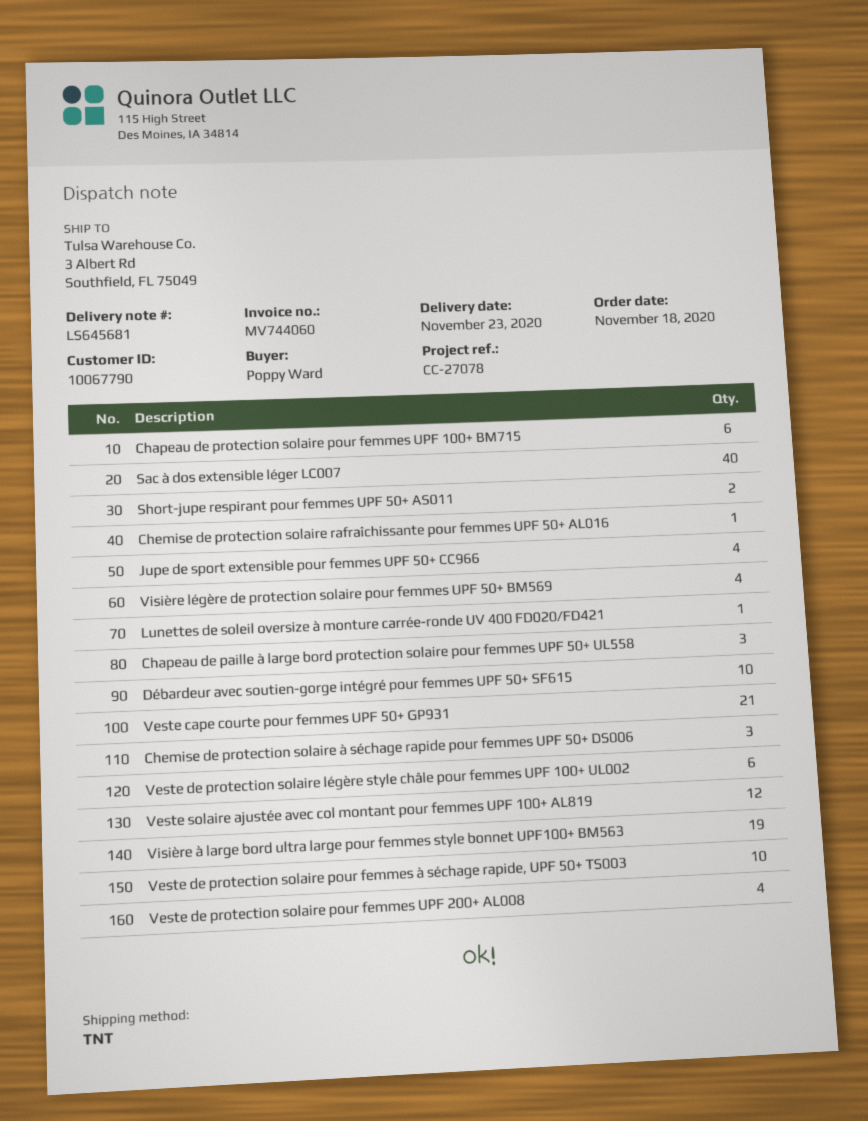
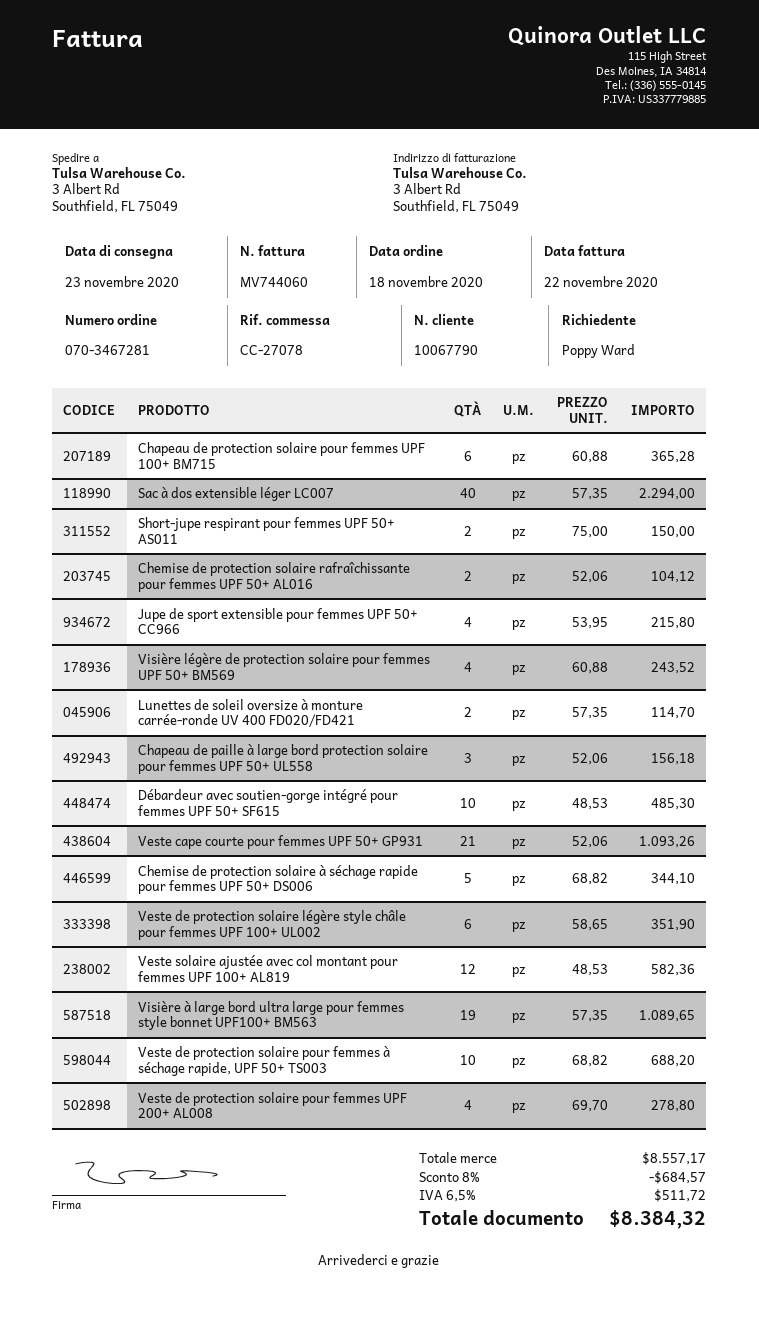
Chemise de protection solaire rafraîchissante pour femmes UPF 50+ AL016: 1 -> 2
Lunettes de soleil oversize à monture carrée-ronde UV 400 FD020/FD421: 1 -> 2
Chemise de protection solaire à séchage rapide pour femmes UPF 50+ DS006: 3 -> 5

